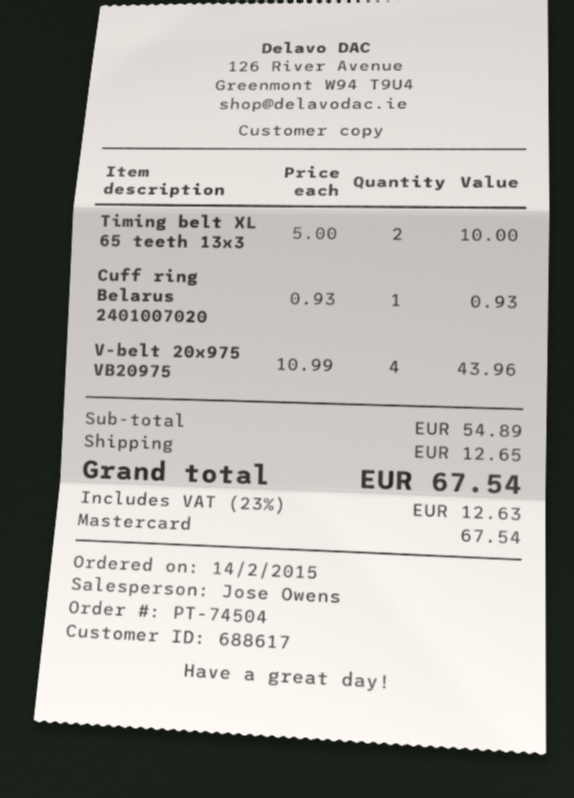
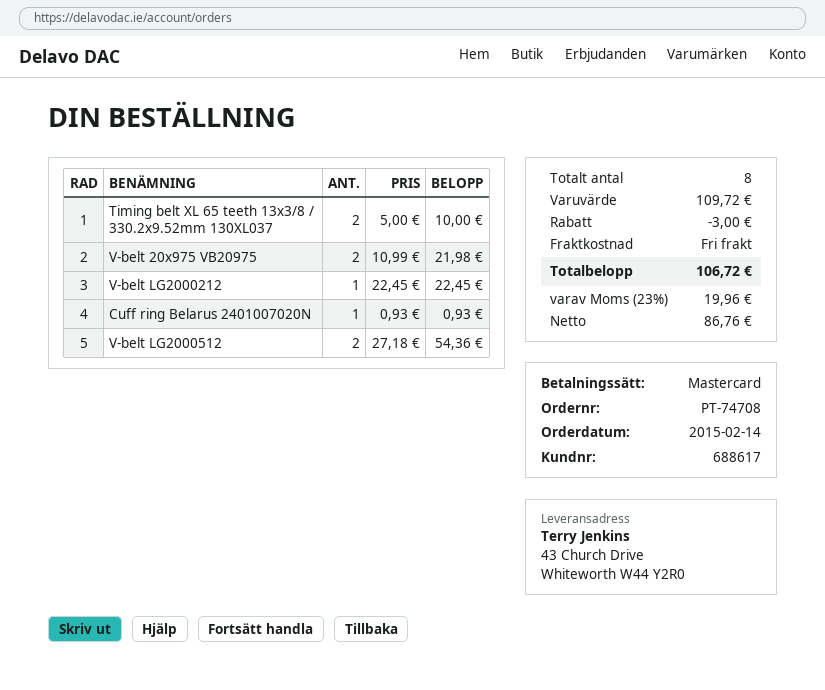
order number: PT-74504 -> PT-74708
V-belt 20x975 VB20975: 4 x 10.99 = 43.96 -> 2 x 10.99 = 21.98
V-belt LG2000212: none -> 1 x 22.45 = 22.45
V-belt LG2000512: none -> 2 x 27.18 = 54.36
subtotal: 54.89 -> 109.72
discount: none -> 3.00
shipping: 12.65 -> 0.00
tax: 23% = 12.63 -> 23% = 19.96
total: 67.54 -> 106.72

